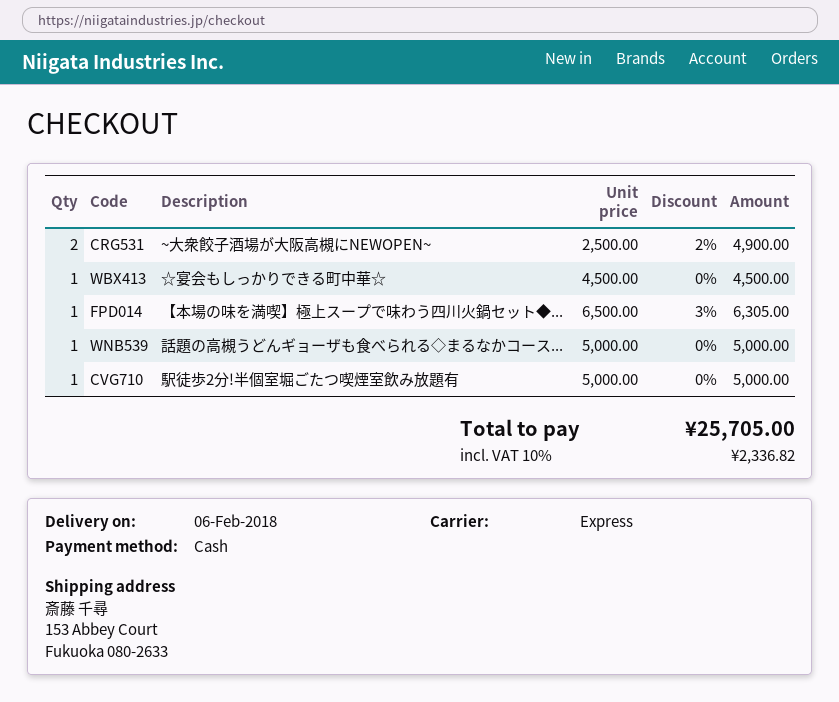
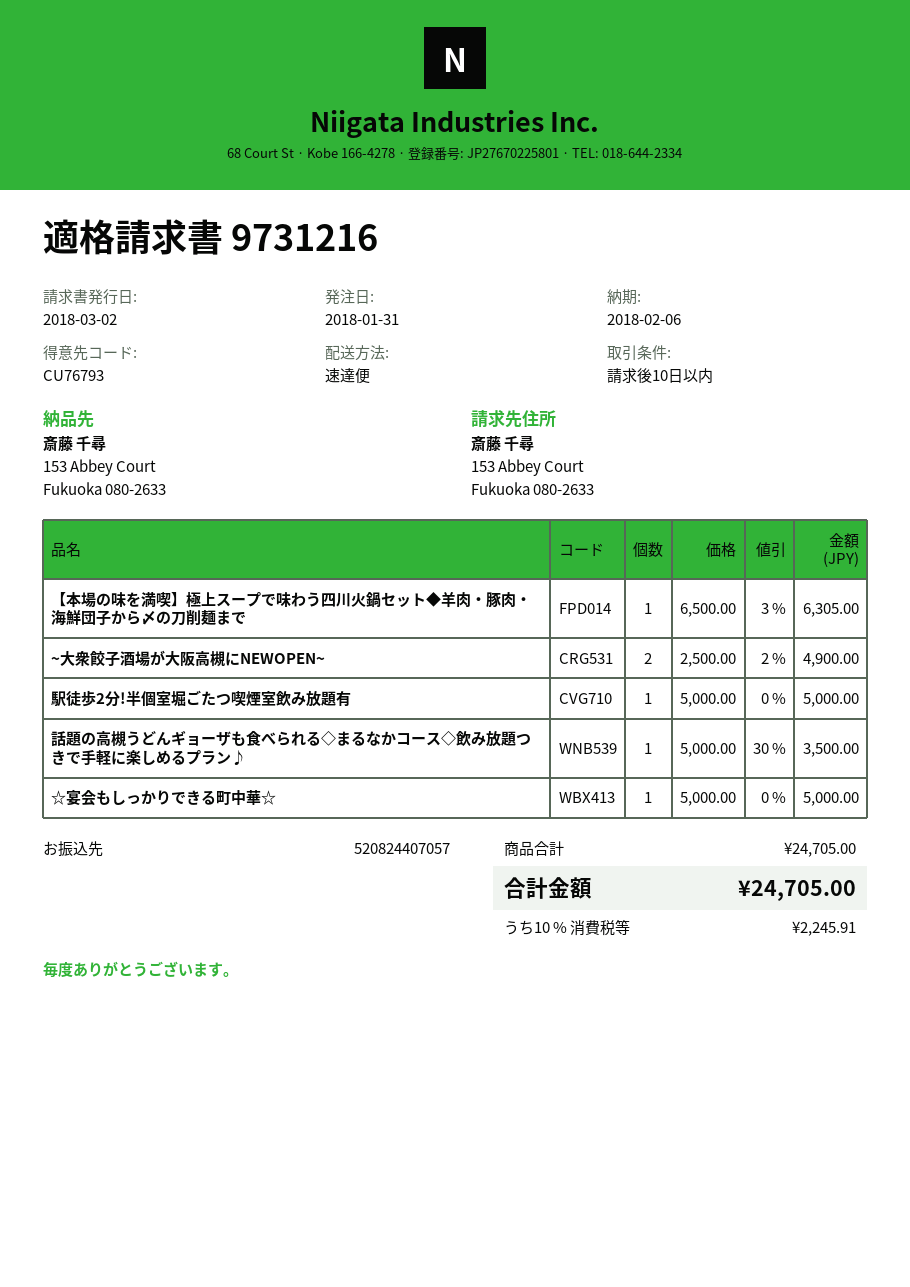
☆宴会もしっかりできる町中華☆: 1 x 4500.00 = 4500.00 -> 1 x 5000.00 = 5000.00
話題の高槻うどんギョーザも食べられる◇まるなかコース...: 1 x 5000.00 = 5000.00 -> 1 x 5000.00 - 30% = 3500.00
tax: 10% = 2336.82 -> 10% = 2245.91
total: 25705.00 -> 24705.00

